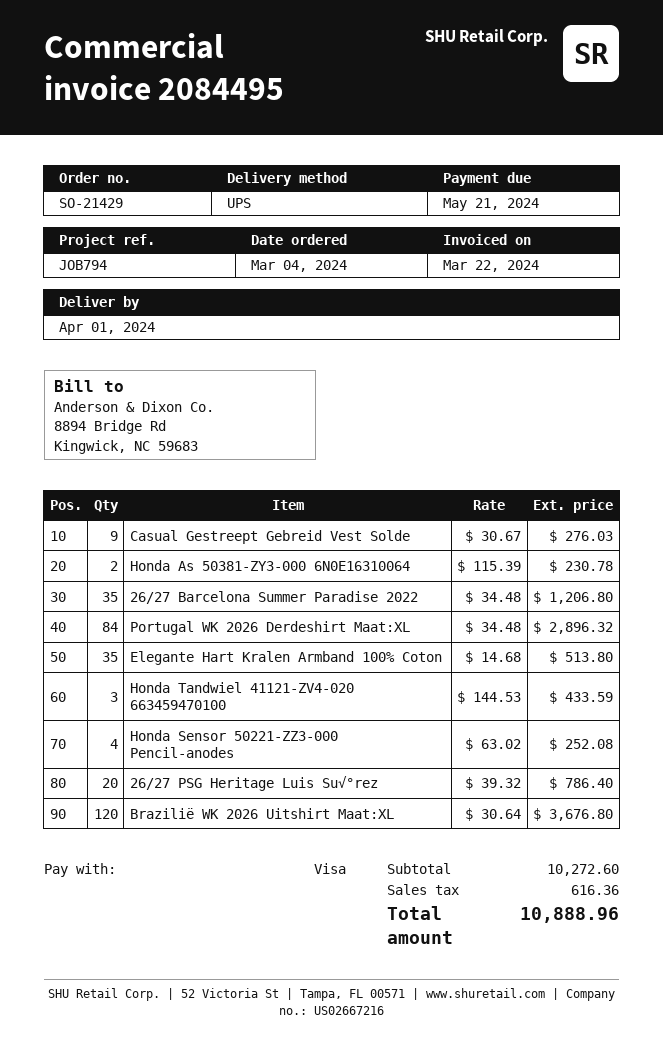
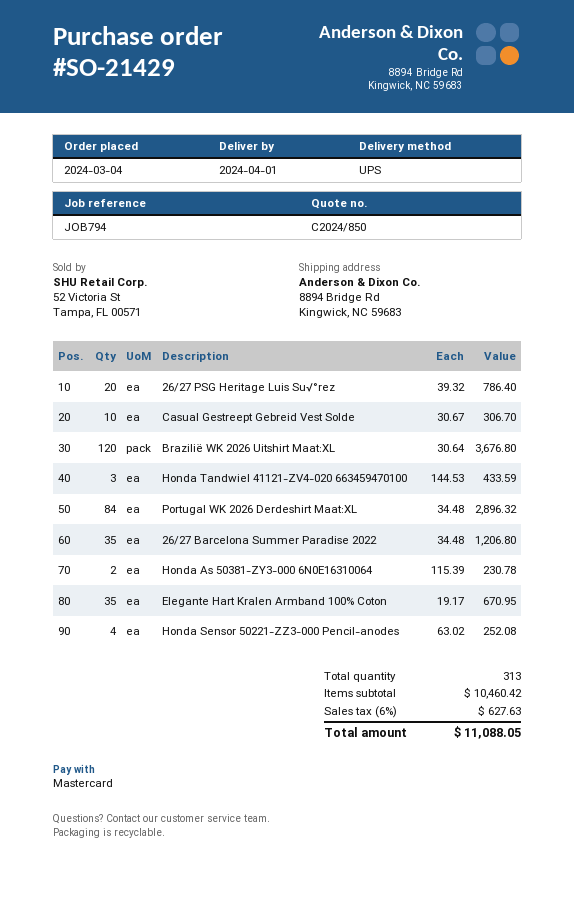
payment method: Visa -> Mastercard
Casual Gestreept Gebreid Vest Solde: 9 x 30.67 = 276.03 -> 10 x 30.67 = 306.70
Elegante Hart Kralen Armband 100% Coton: 35 x 14.68 = 513.80 -> 35 x 19.17 = 670.95
subtotal: 10272.60 -> 10460.42
tax: 616.36 -> 627.63
total: 10888.96 -> 11088.05

